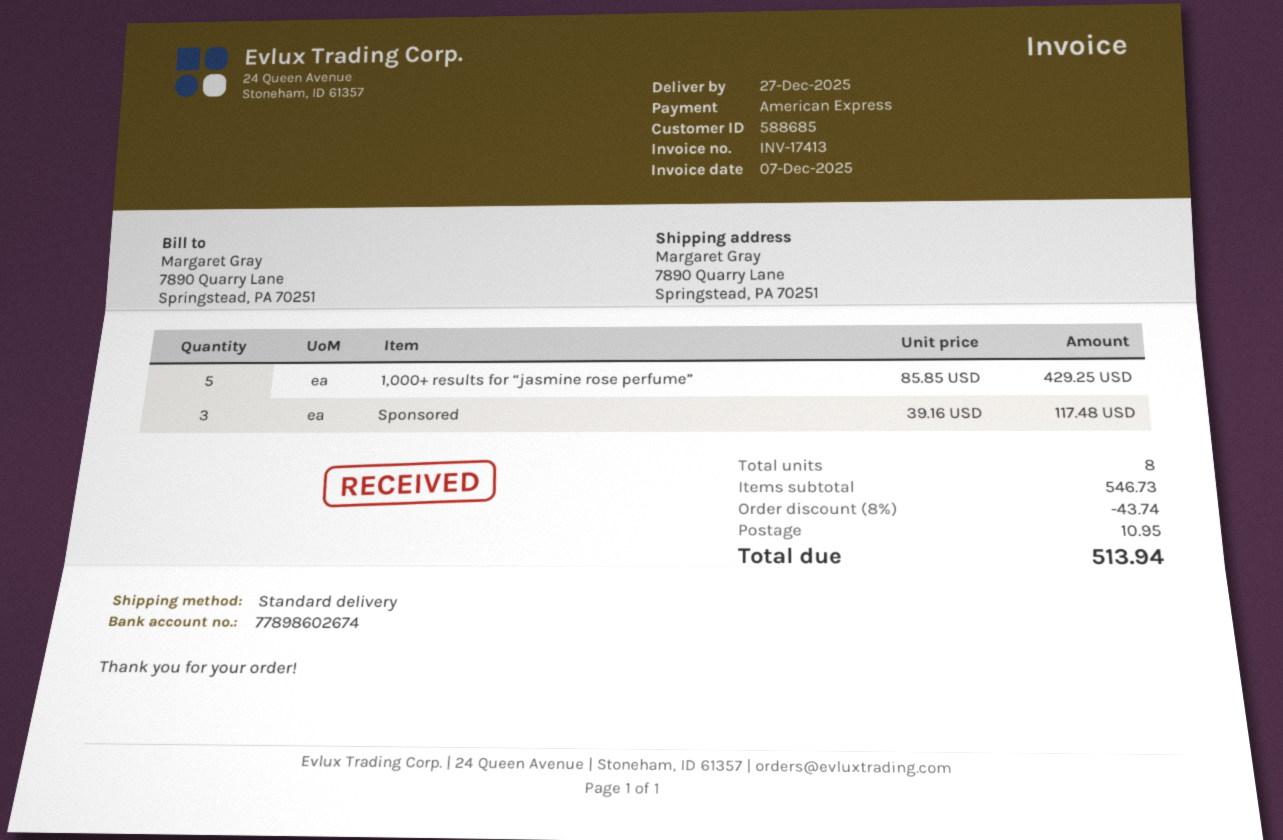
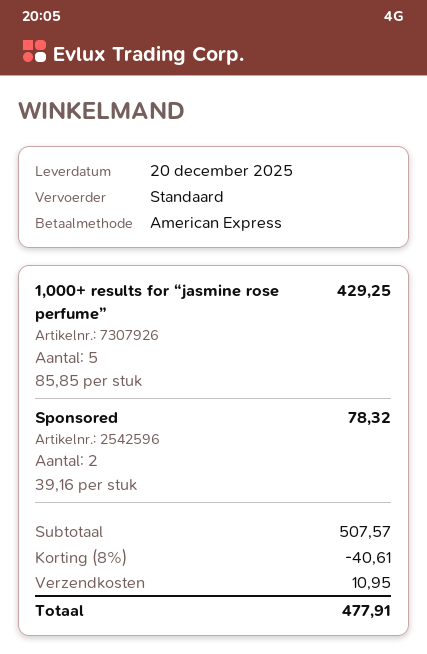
delivery date: 2025-12-27 -> 2025-12-20
Sponsored: 3 x 39.16 = 117.48 -> 2 x 39.16 = 78.32
subtotal: 546.73 -> 507.57
discount: 8% = 43.74 -> 8% = 40.61
total: 513.94 -> 477.91

